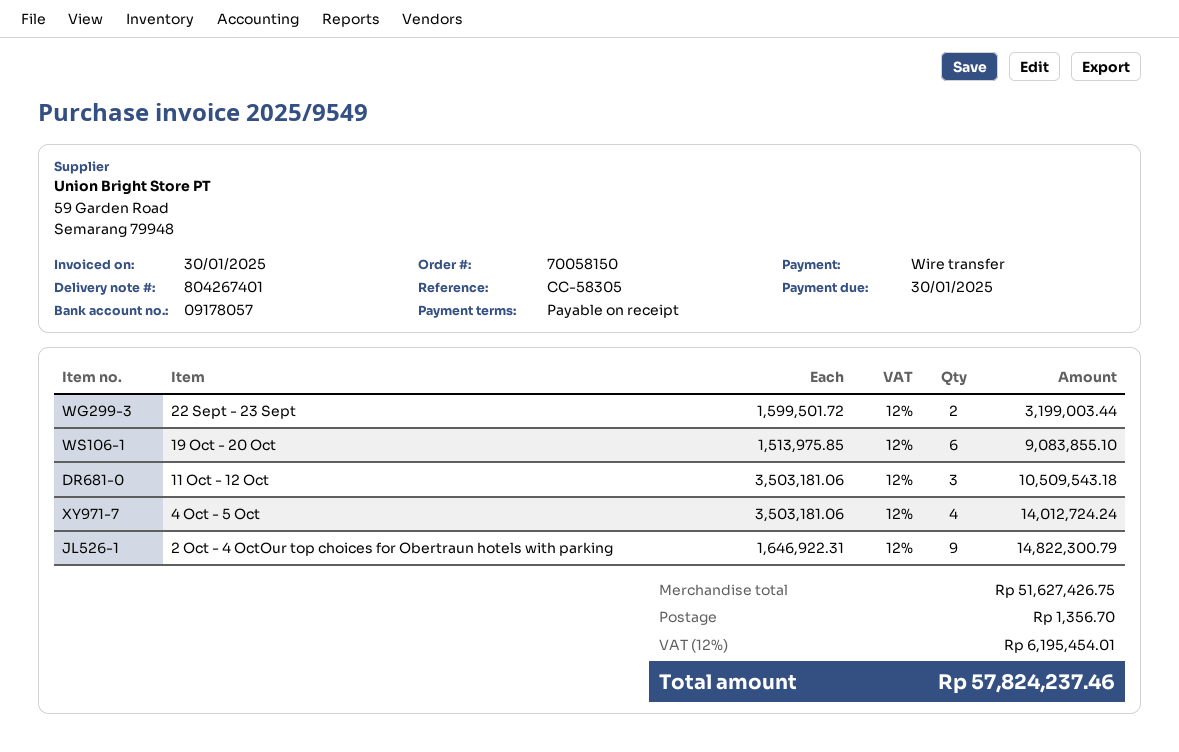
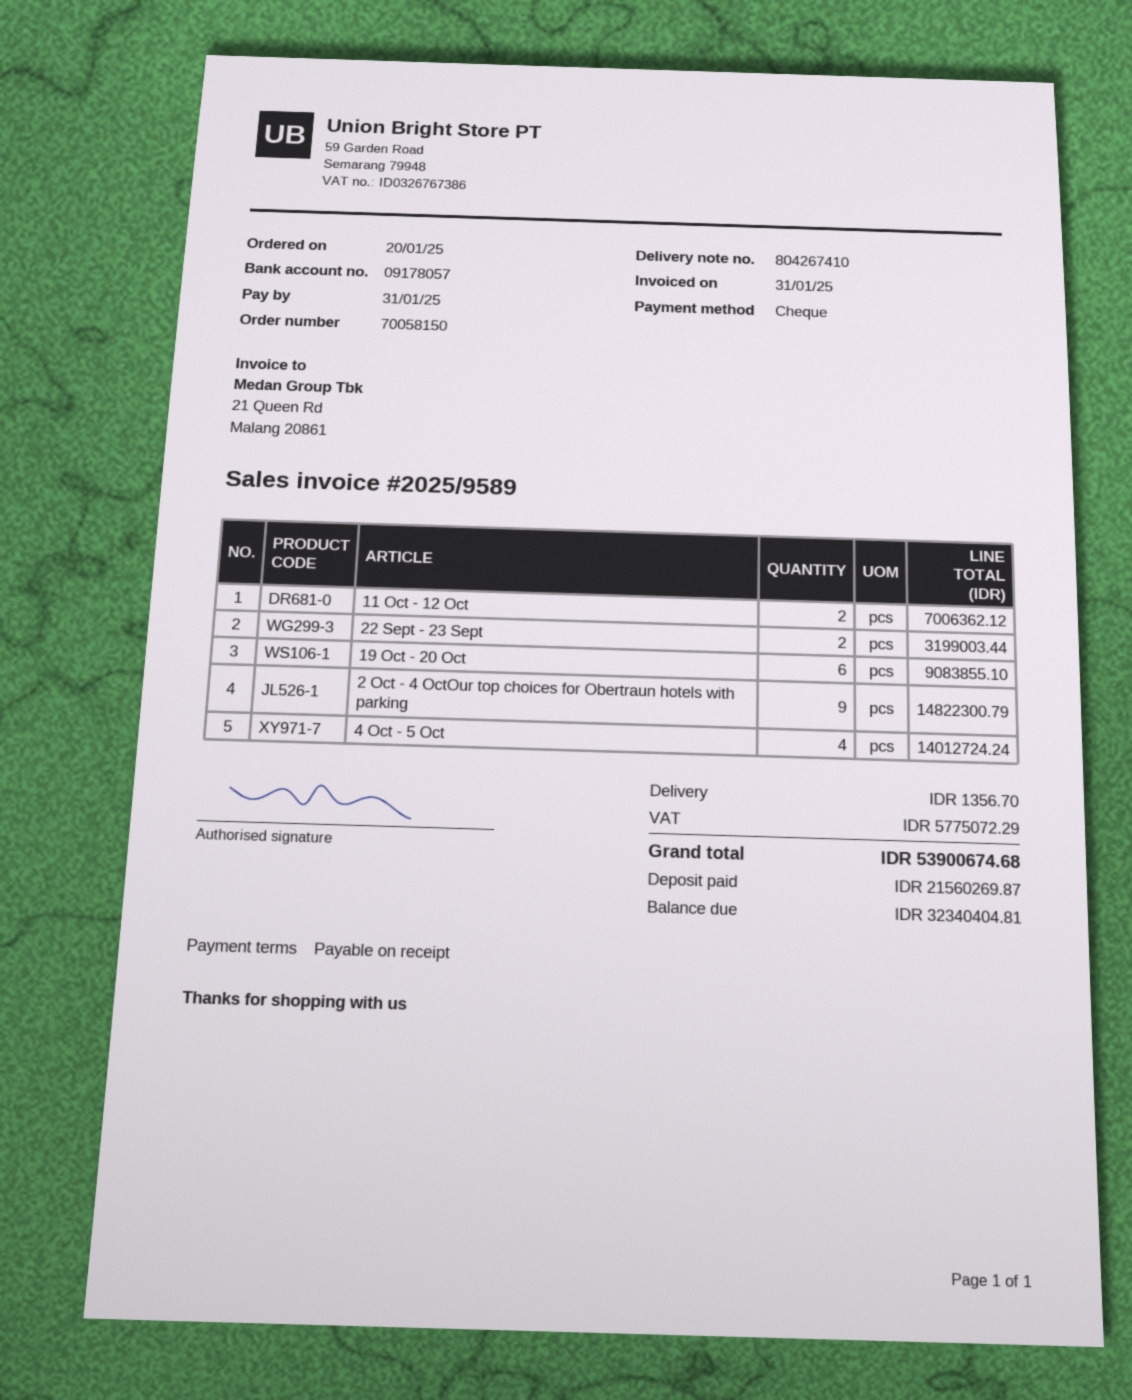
delivery note number: 804267401 -> 804267410
invoice number: 2025/9549 -> 2025/9589
invoice date: 2025-01-30 -> 2025-01-31
due date: 2025-01-30 -> 2025-01-31
payment method: bank transfer -> cheque
11 Oct - 12 Oct: 3 for 10509543.18 -> 2 for 7006362.12
tax: 6195454.01 -> 5775072.29
total: 57824237.46 -> 53900674.68

